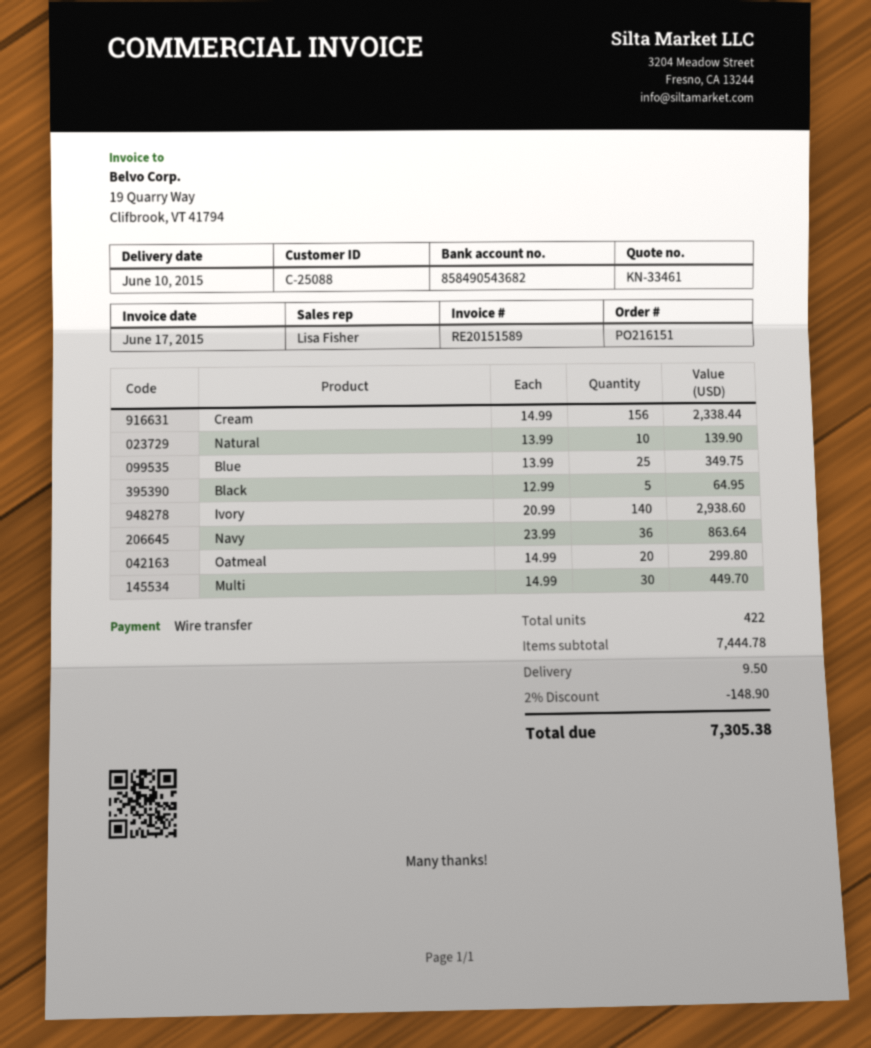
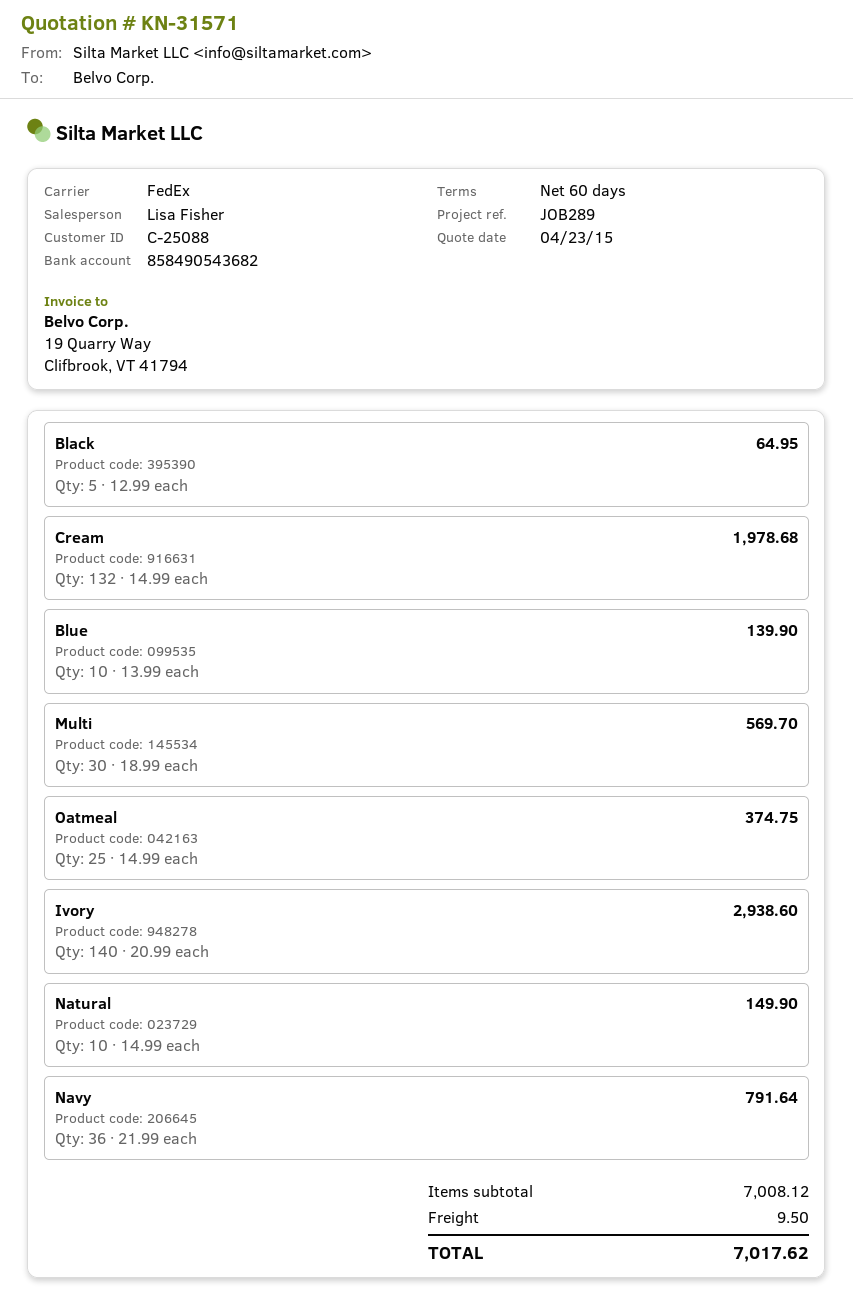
quote number: KN-33461 -> KN-31571
Cream: 156 x 14.99 = 2338.44 -> 132 x 14.99 = 1978.68
Natural: 10 x 13.99 = 139.90 -> 10 x 14.99 = 149.90
Blue: 25 x 13.99 = 349.75 -> 10 x 13.99 = 139.90
Navy: 36 x 23.99 = 863.64 -> 36 x 21.99 = 791.64
Oatmeal: 20 x 14.99 = 299.80 -> 25 x 14.99 = 374.75
Multi: 30 x 14.99 = 449.70 -> 30 x 18.99 = 569.70
subtotal: 7444.78 -> 7008.12
discount: 2% = 148.90 -> none
total: 7305.38 -> 7017.62

